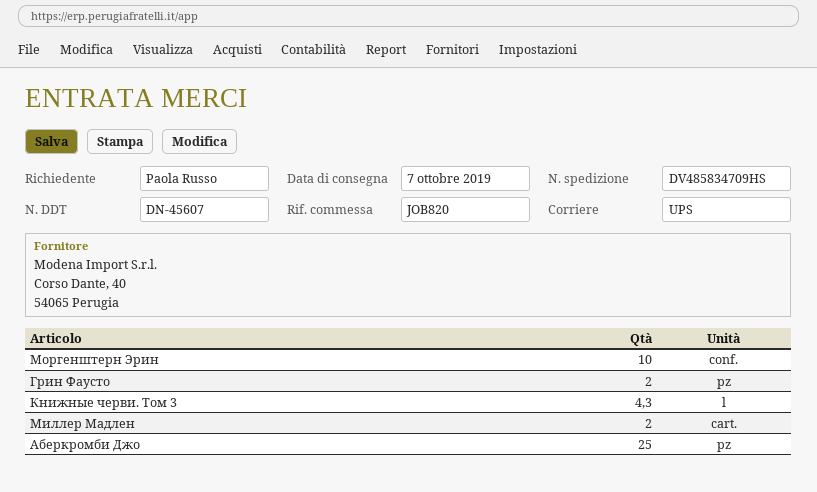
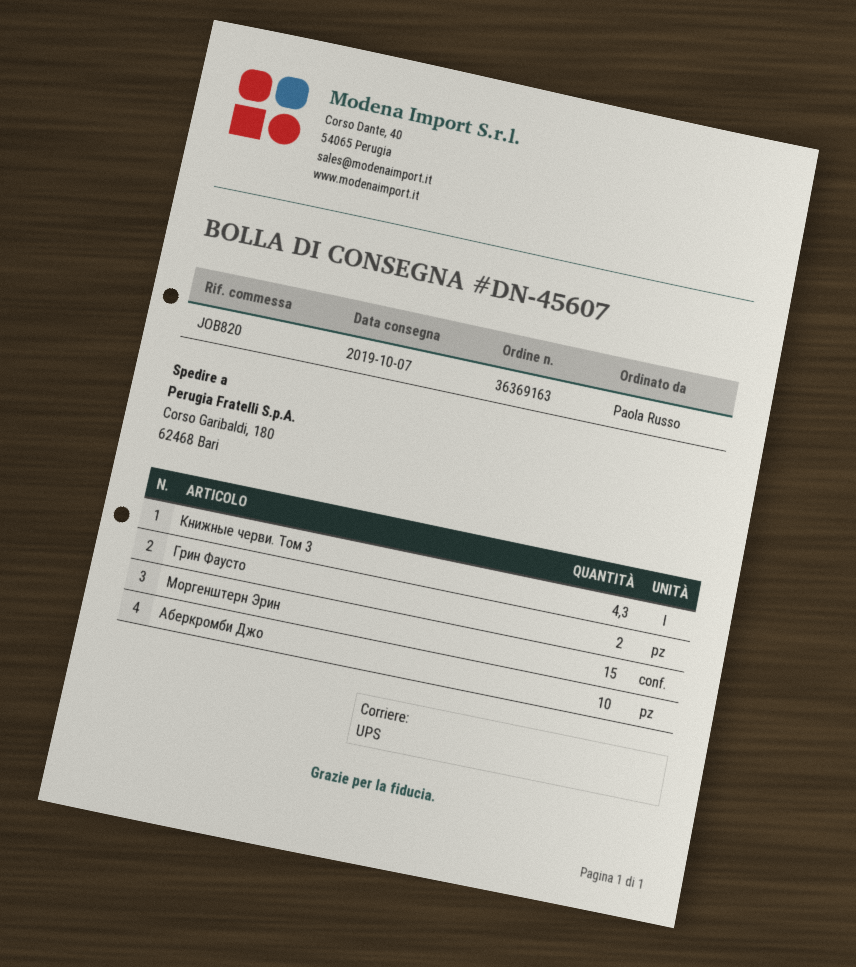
Моргенштерн Эрин: 10 -> 15
Миллер Мадлен: 2 -> none
Аберкромби Джо: 25 -> 10

